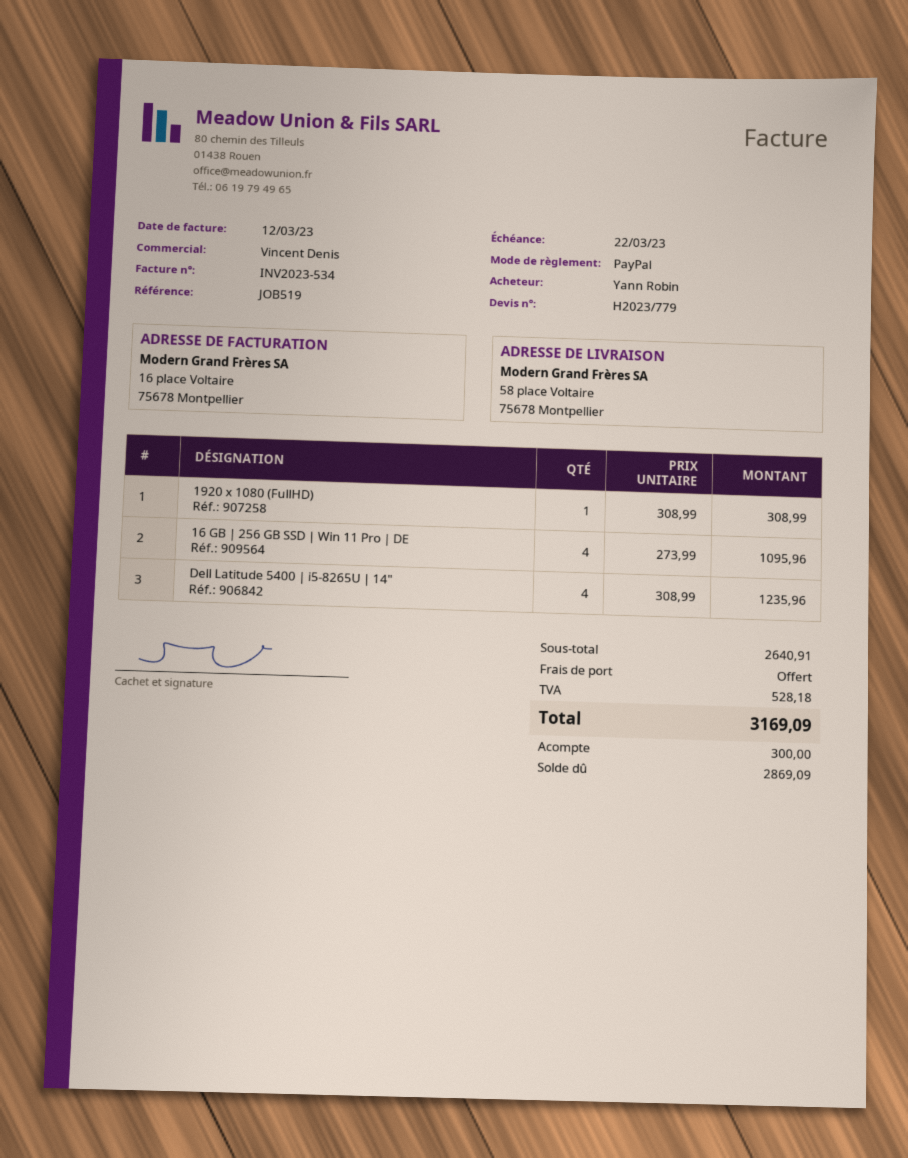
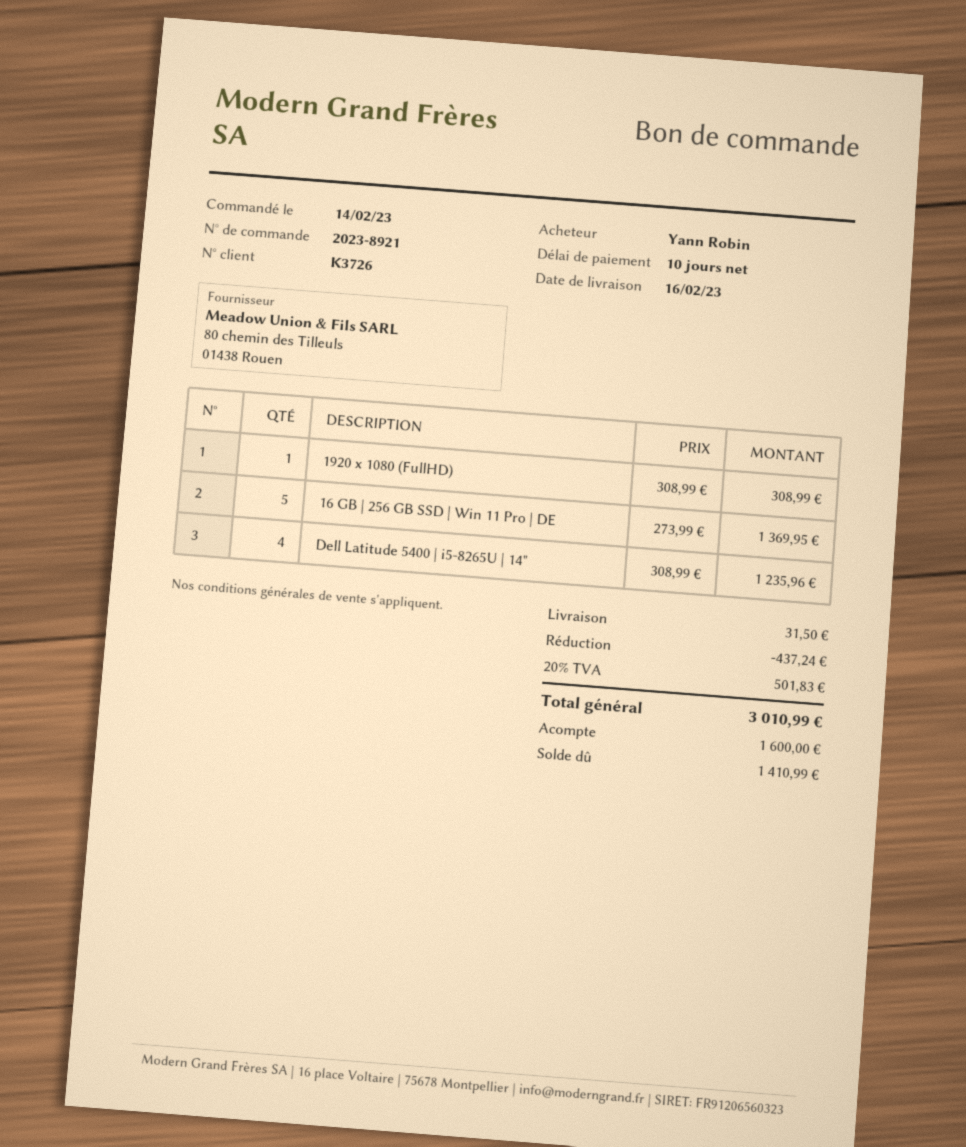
16 GB | 256 GB SSD | Win 11 Pro | DE: 4 x 273.99 = 1095.96 -> 5 x 273.99 = 1369.95
discount: none -> 437.24
shipping: 0.00 -> 31.50
tax: 528.18 -> 501.83
total: 3169.09 -> 3010.99
deposit: 300.00 -> 1600.00
balance: 2869.09 -> 1410.99

